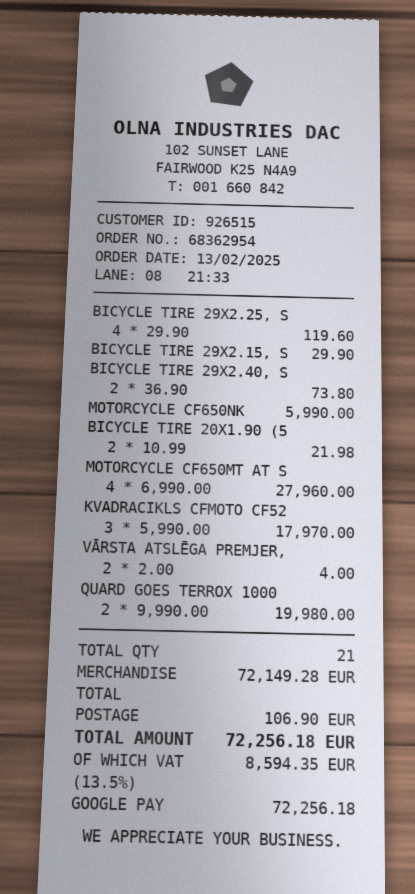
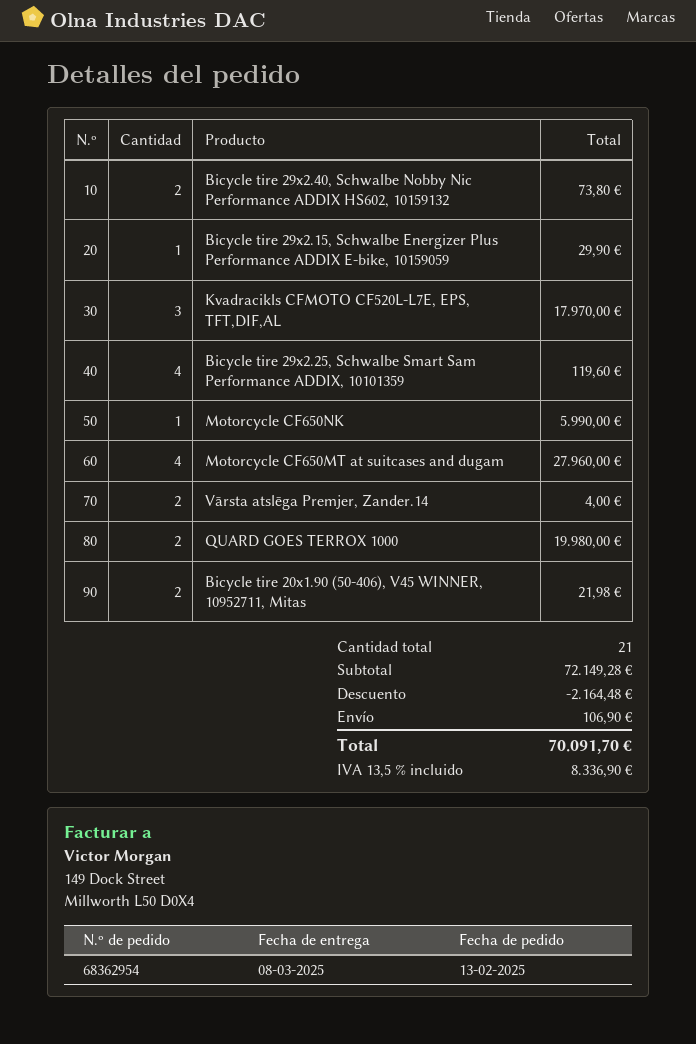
discount: none -> 2164.48
tax: 13.5% = 8594.35 -> 13.5% = 8336.90
total: 72256.18 -> 70091.70

